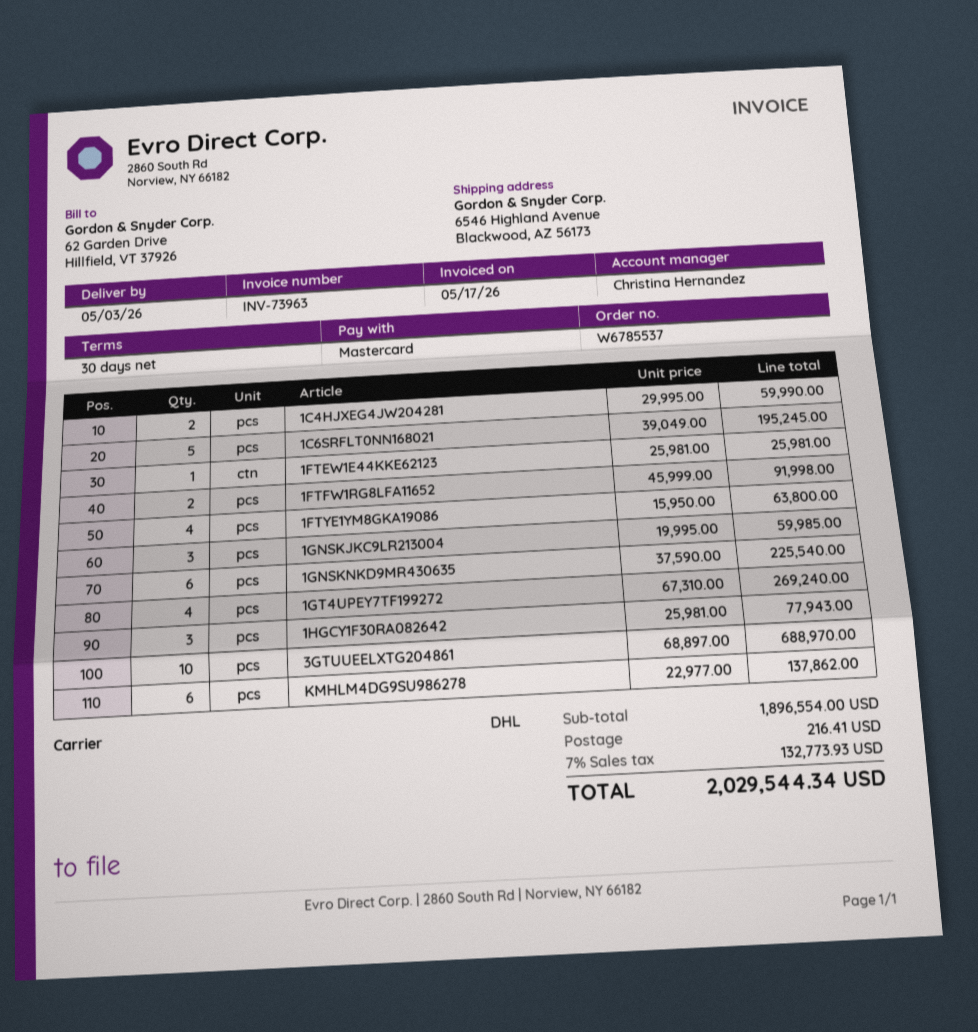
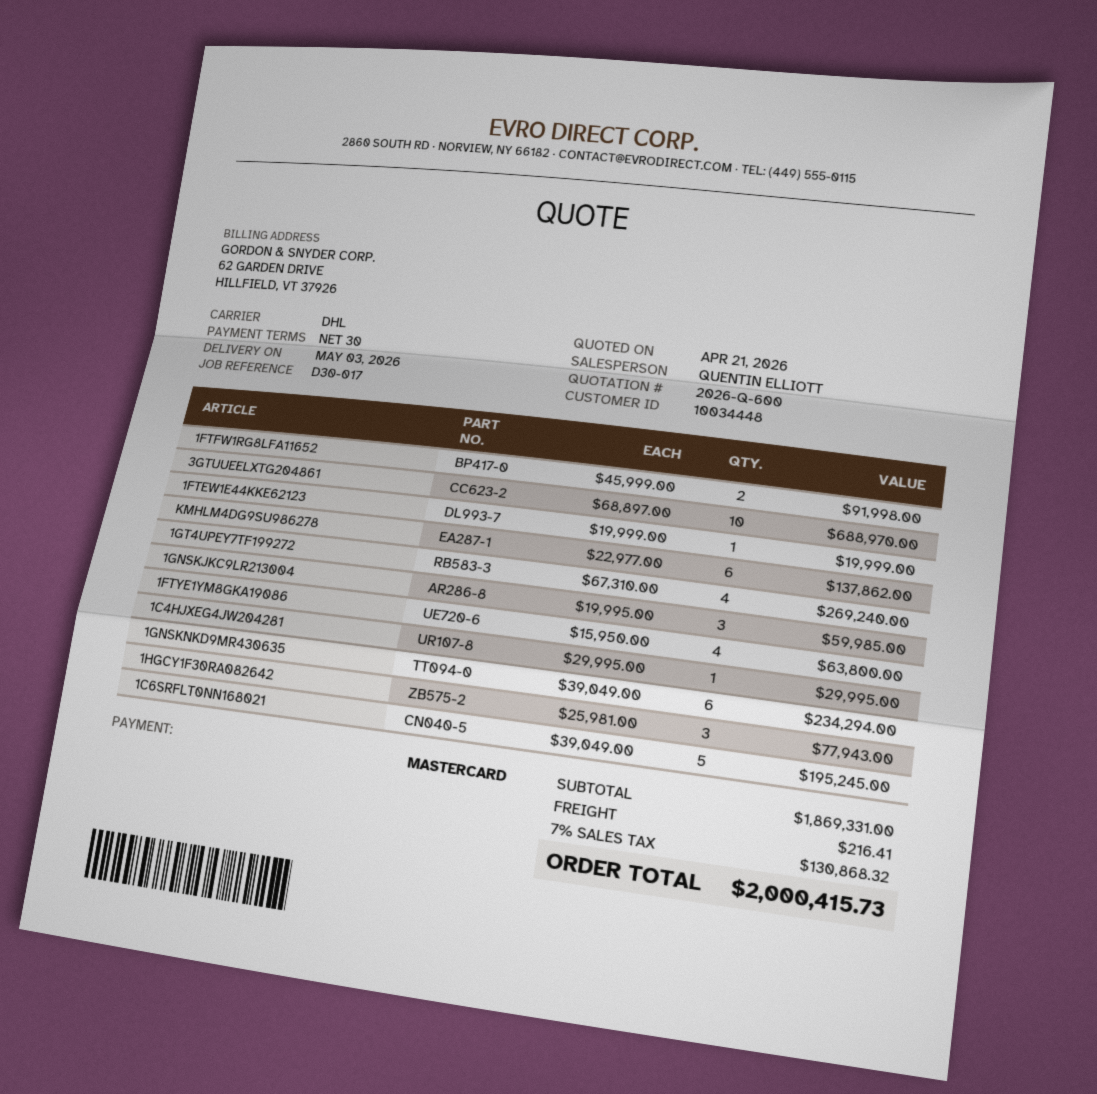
sales rep: Christina Hernandez -> QUENTIN ELLIOTT
1C4HJXEG4JW204281: 2 x 29995.00 = 59990.00 -> 1 x 29995.00 = 29995.00
1FTEW1E44KKE62123: 1 x 25981.00 = 25981.00 -> 1 x 19999.00 = 19999.00
1GNSKNKD9MR430635: 6 x 37590.00 = 225540.00 -> 6 x 39049.00 = 234294.00
subtotal: 1896554.00 -> 1869331.00
tax: 7% = 132773.93 -> 7% = 130868.32
total: 2029544.34 -> 2000415.73

